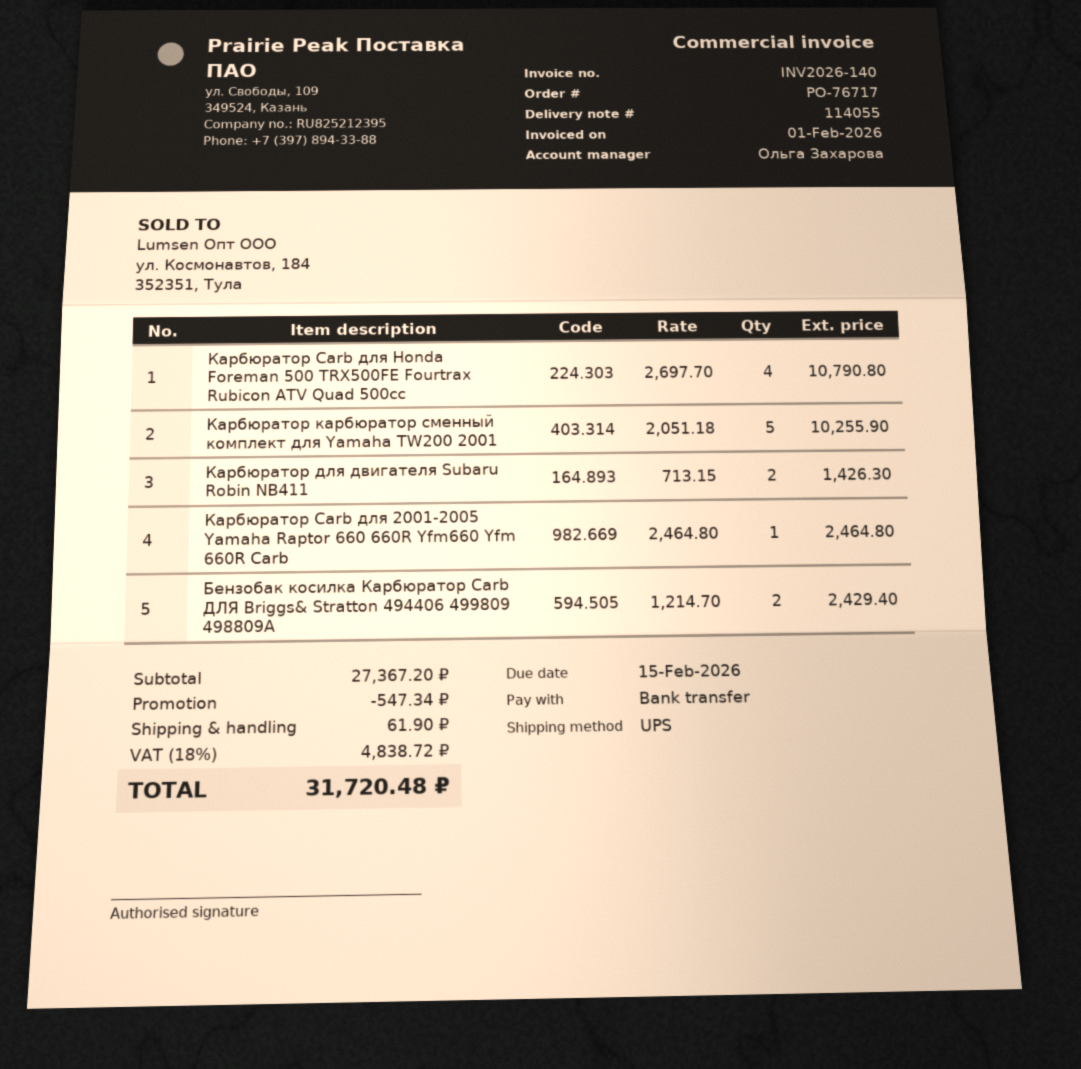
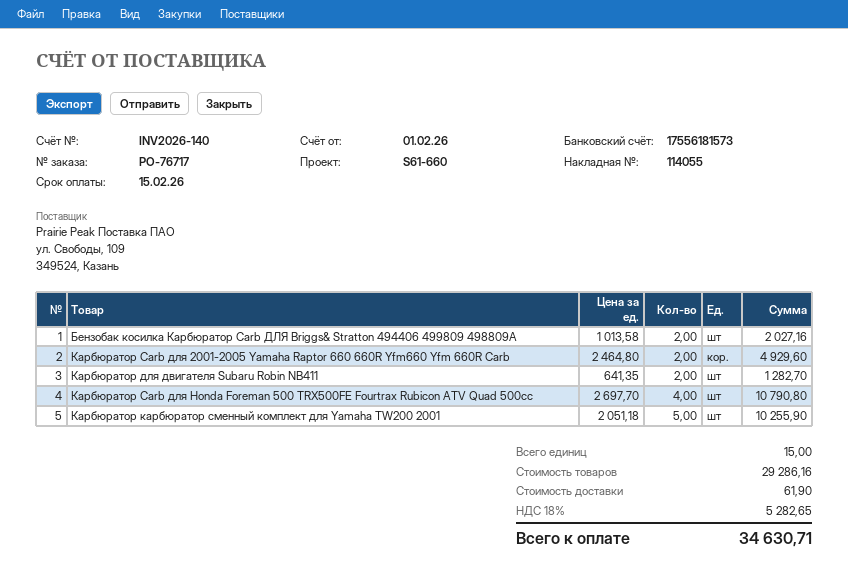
Карбюратор для двигателя Subaru Robin NB411: 2 x 713.15 = 1426.30 -> 2 x 641.35 = 1282.70
Карбюратор Carb для 2001-2005 Yamaha Raptor 660 660R Yfm660 Yfm 660R Carb: 1 x 2464.80 = 2464.80 -> 2 x 2464.80 = 4929.60
Бензобак косилка Карбюратор Carb ДЛЯ Briggs& Stratton 494406 499809 498809A: 2 x 1214.70 = 2429.40 -> 2 x 1013.58 = 2027.16
subtotal: 27367.20 -> 29286.16
discount: 547.34 -> none
tax: 18% = 4838.72 -> 18% = 5282.65
total: 31720.48 -> 34630.71

